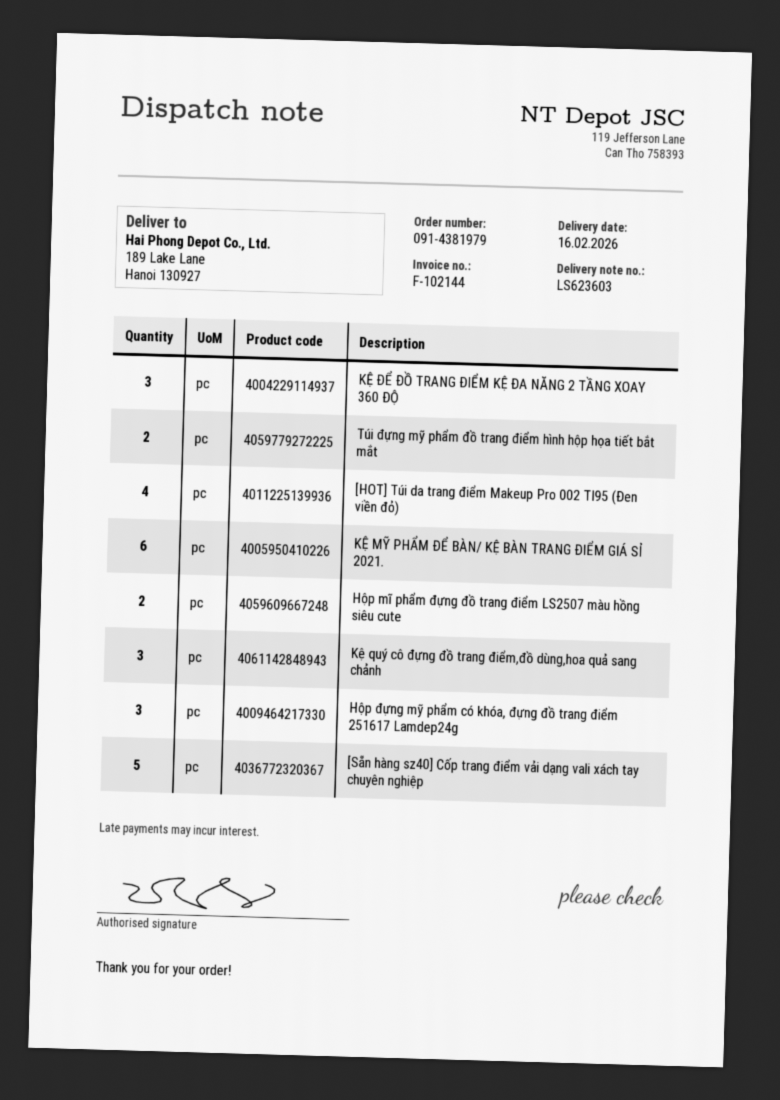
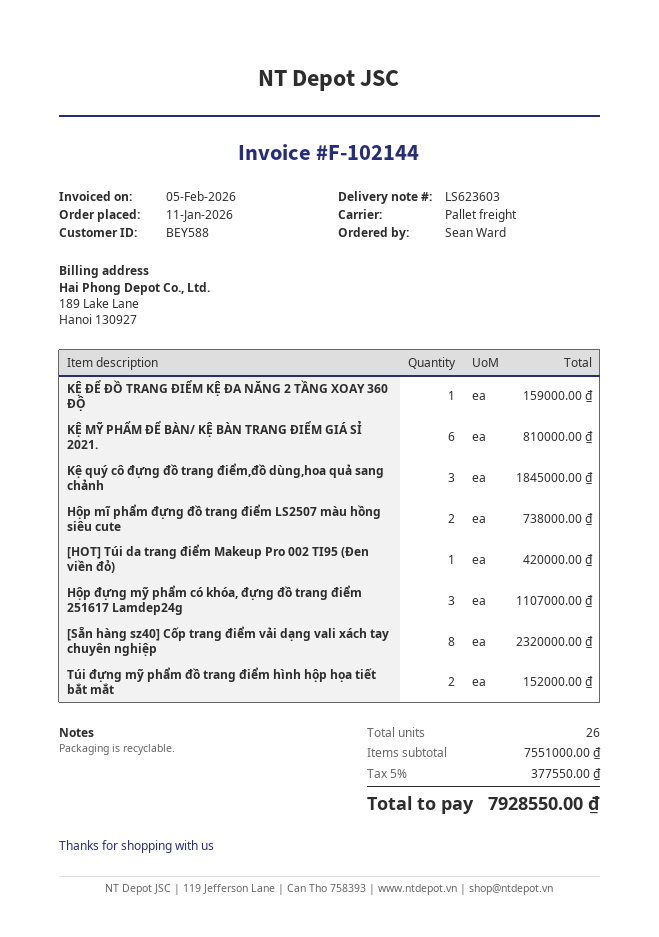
KỆ ĐỂ ĐỒ TRANG ĐIỂM KỆ ĐA NĂNG 2 TẦNG XOAY 360 ĐỘ: 3 -> 1
[HOT] Túi da trang điểm Makeup Pro 002 TI95 (Đen viền đỏ): 4 -> 1
[Sẵn hàng sz40] Cốp trang điểm vải dạng vali xách tay chuyên nghiệp: 5 -> 8

